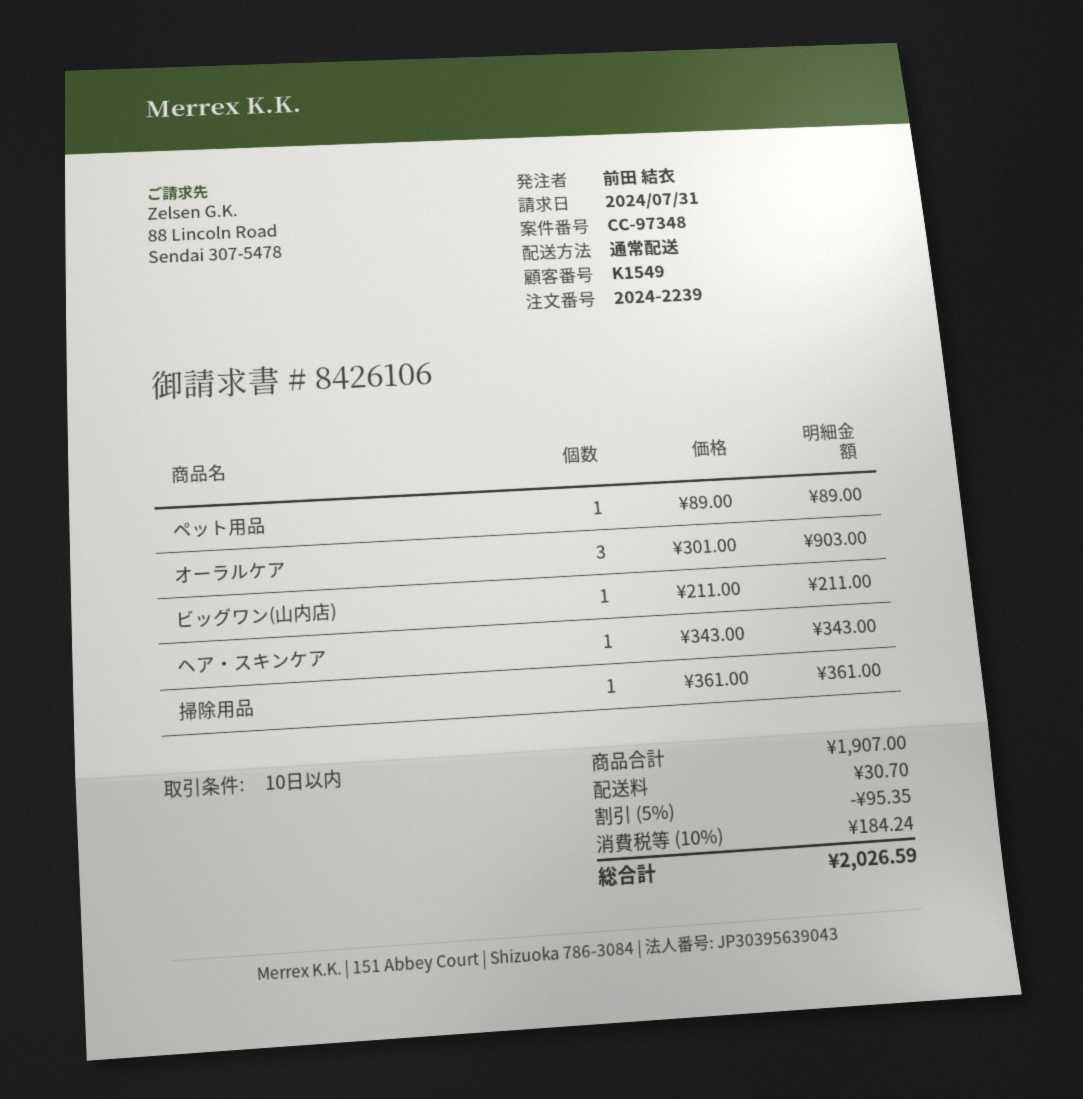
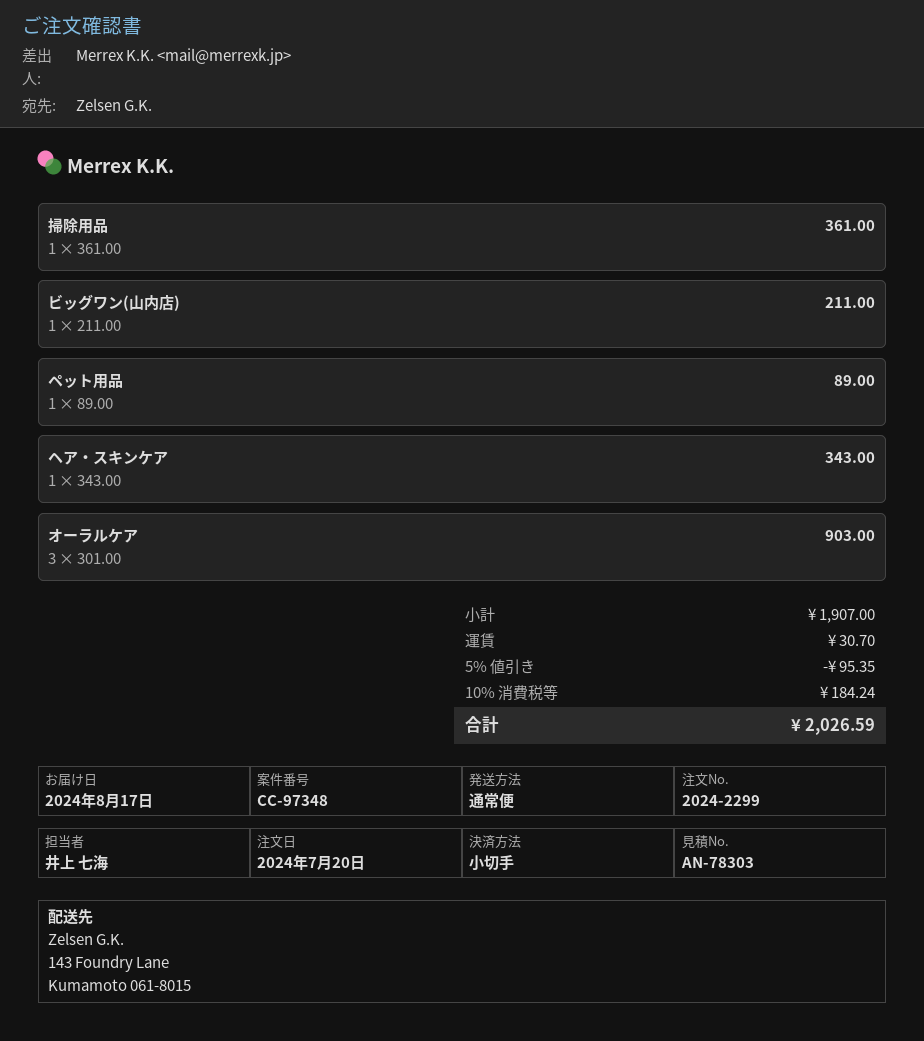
order number: 2024-2239 -> 2024-2299

